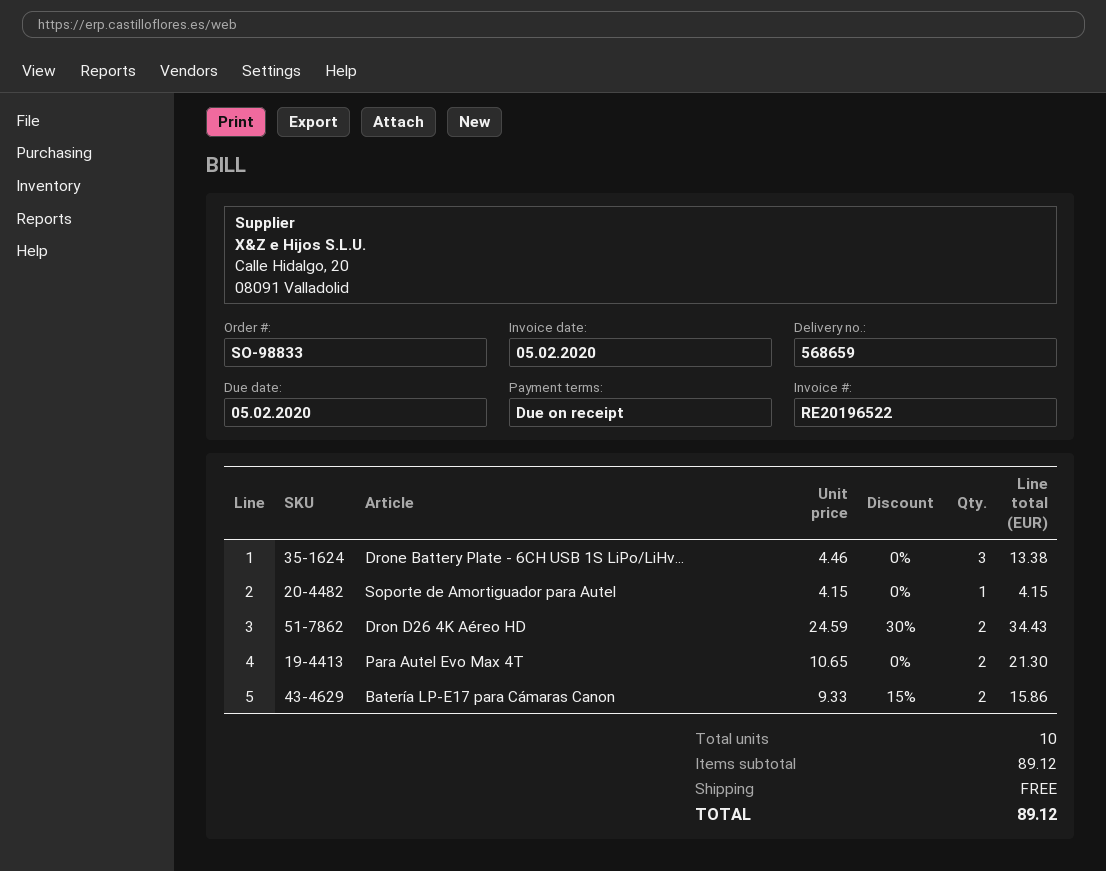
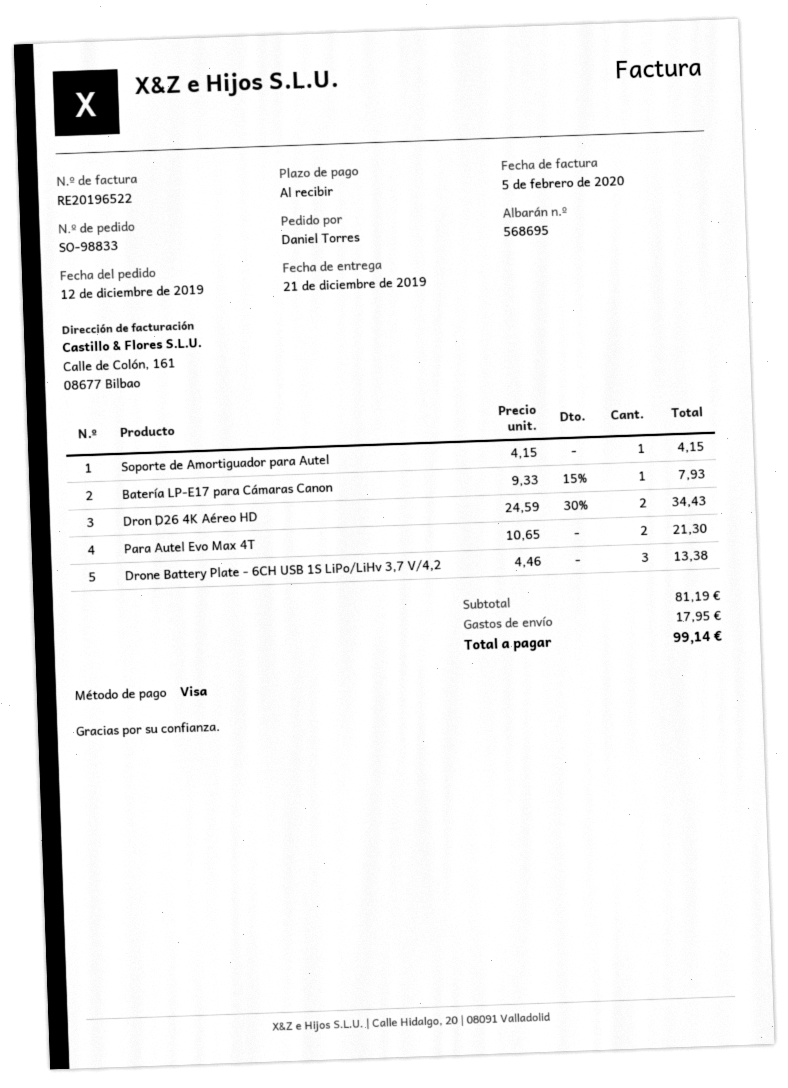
delivery note number: 568659 -> 568695
Batería LP-E17 para Cámaras Canon: 2 x 9.33 - 15% = 15.86 -> 1 x 9.33 - 15% = 7.93
subtotal: 89.12 -> 81.19
shipping: 0.00 -> 17.95
total: 89.12 -> 99.14

